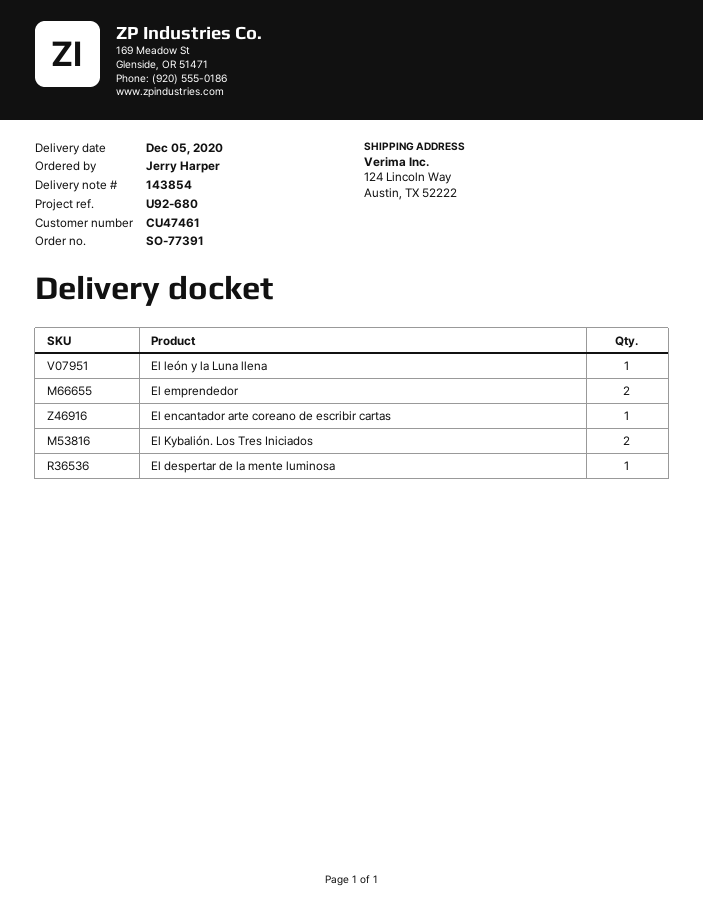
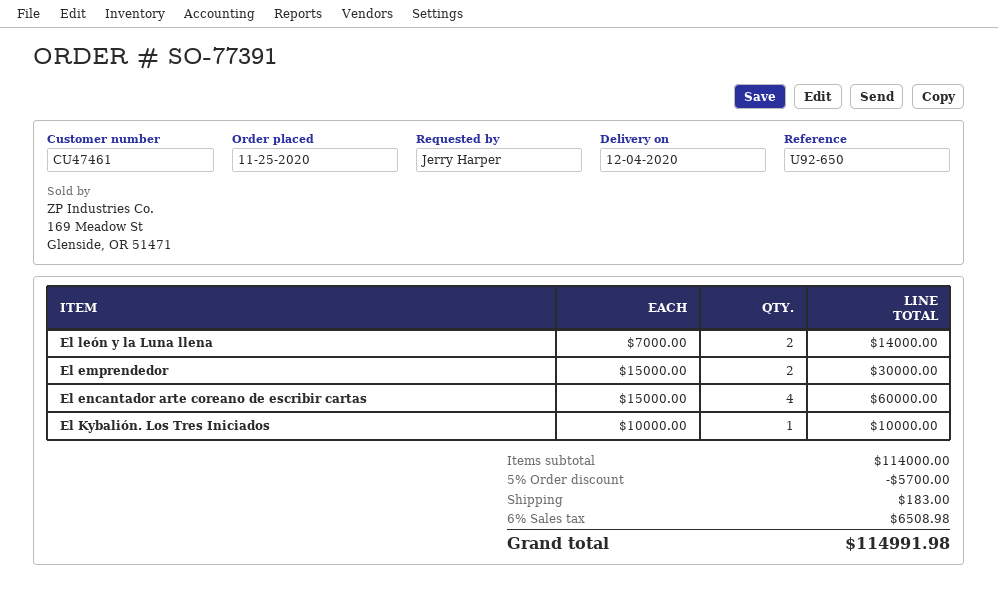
delivery date: 2020-12-05 -> 2020-12-04
reference: U92-680 -> U92-650
El león y la Luna llena: 1 -> 2
El encantador arte coreano de escribir cartas: 1 -> 4
El Kybalión. Los Tres Iniciados: 2 -> 1
El despertar de la mente luminosa: 1 -> none

